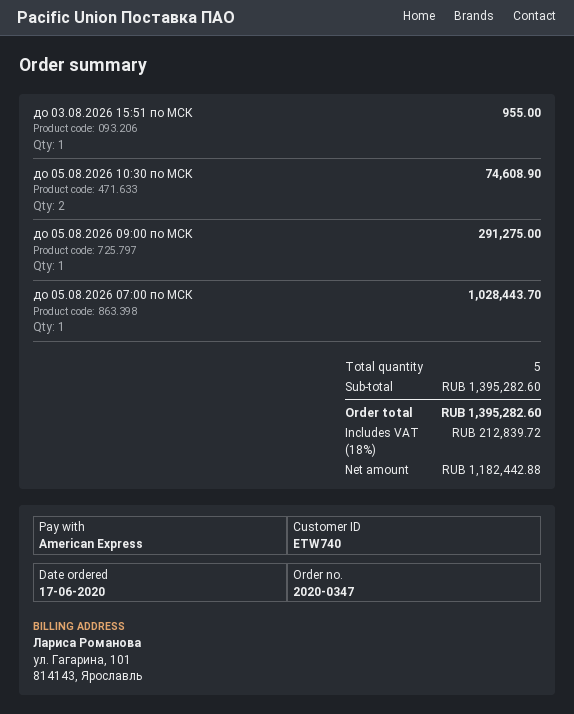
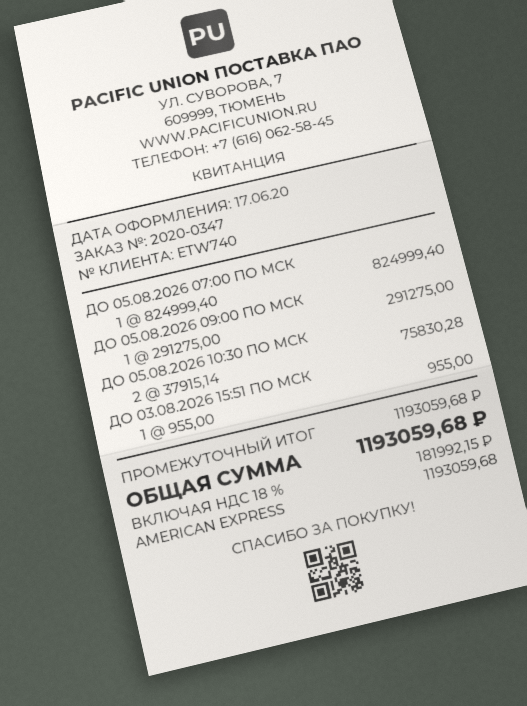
до 05.08.2026 10:30 по МСК: 2 for 74608.90 -> 2 for 75830.28
до 05.08.2026 07:00 по МСК: 1 for 1028443.70 -> 1 for 824999.40
subtotal: 1395282.60 -> 1193059.68
tax: 18% = 212839.72 -> 18% = 181992.15
total: 1395282.60 -> 1193059.68

